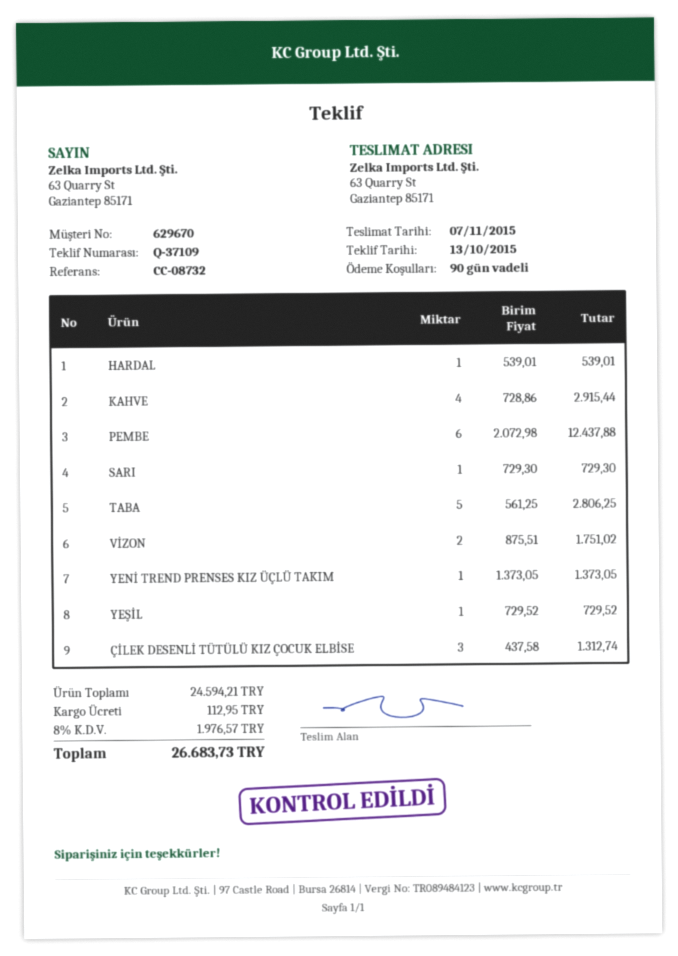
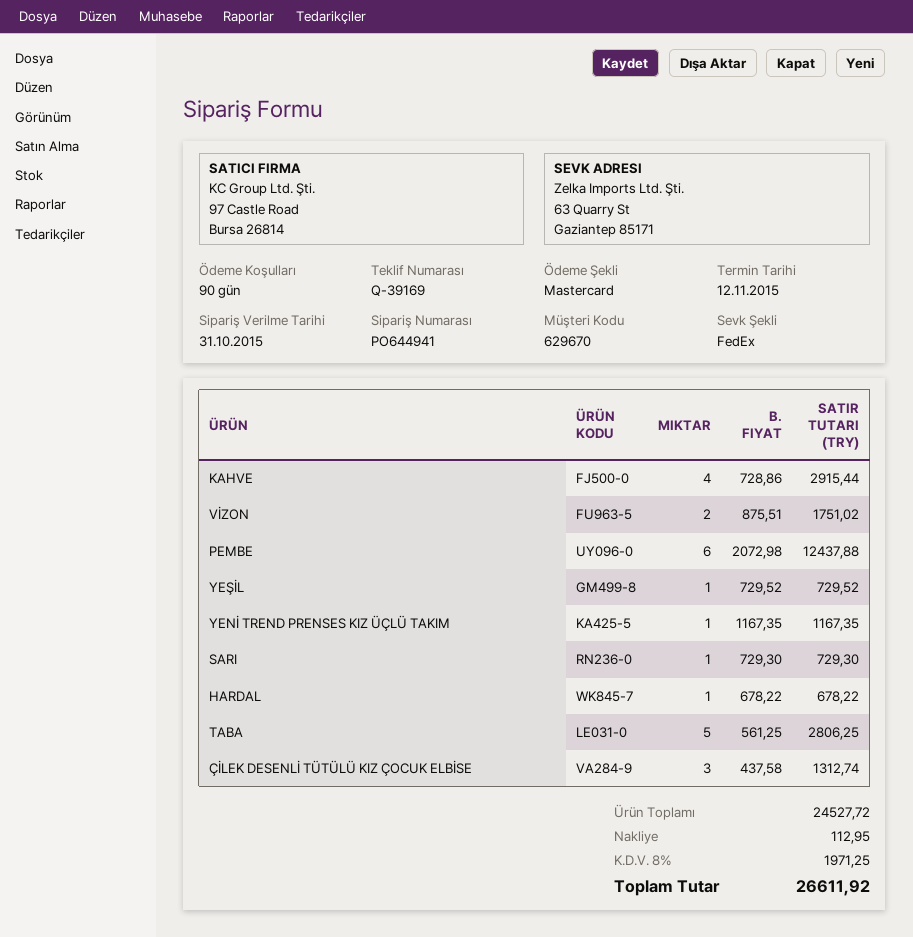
quote number: Q-37109 -> Q-39169
delivery date: 2015-11-07 -> 2015-11-12
HARDAL: 1 x 539.01 = 539.01 -> 1 x 678.22 = 678.22
YENİ TREND PRENSES KIZ ÜÇLÜ TAKIM: 1 x 1373.05 = 1373.05 -> 1 x 1167.35 = 1167.35
subtotal: 24594.21 -> 24527.72
tax: 8% = 1976.57 -> 8% = 1971.25
total: 26683.73 -> 26611.92

